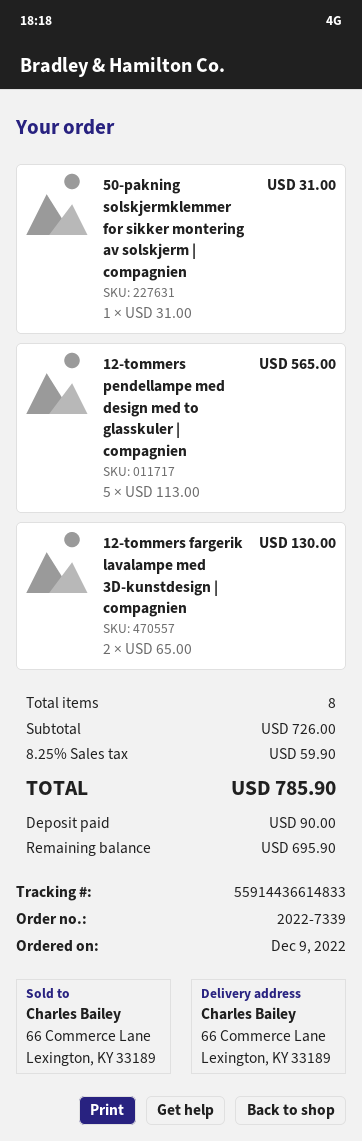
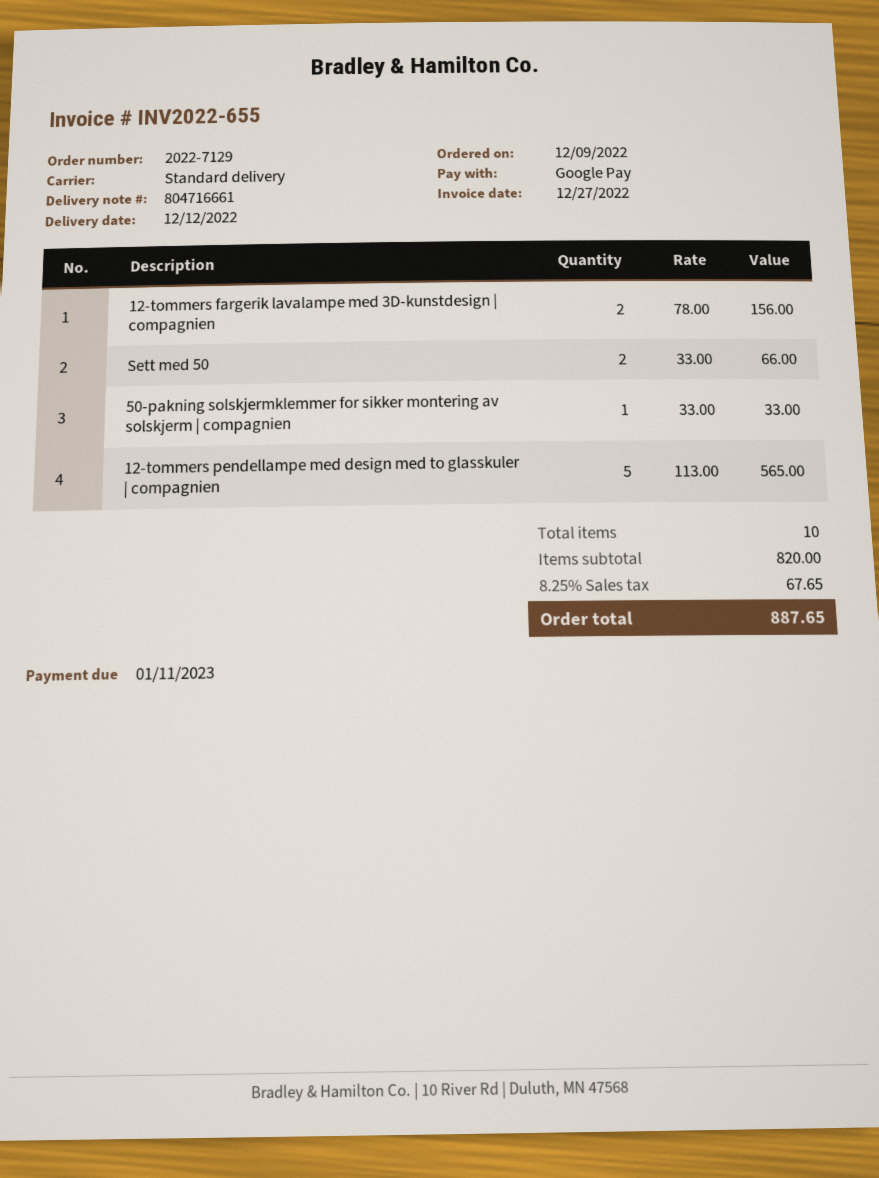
order number: 2022-7339 -> 2022-7129
50-pakning solskjermklemmer for sikker montering av solskjerm | compagnien: 1 x 31.00 = 31.00 -> 1 x 33.00 = 33.00
12-tommers fargerik lavalampe med 3D-kunstdesign | compagnien: 2 x 65.00 = 130.00 -> 2 x 78.00 = 156.00
Sett med 50: none -> 2 x 33.00 = 66.00
total quantity: 8 -> 10
subtotal: 726.00 -> 820.00
tax: 8.25% = 59.90 -> 8.25% = 67.65
total: 785.90 -> 887.65

